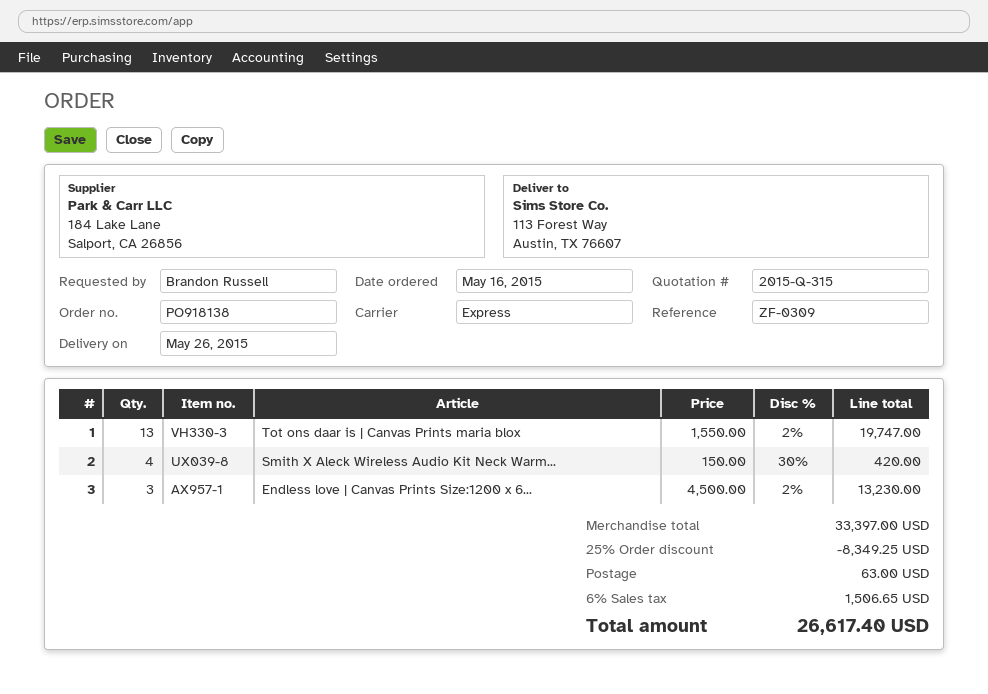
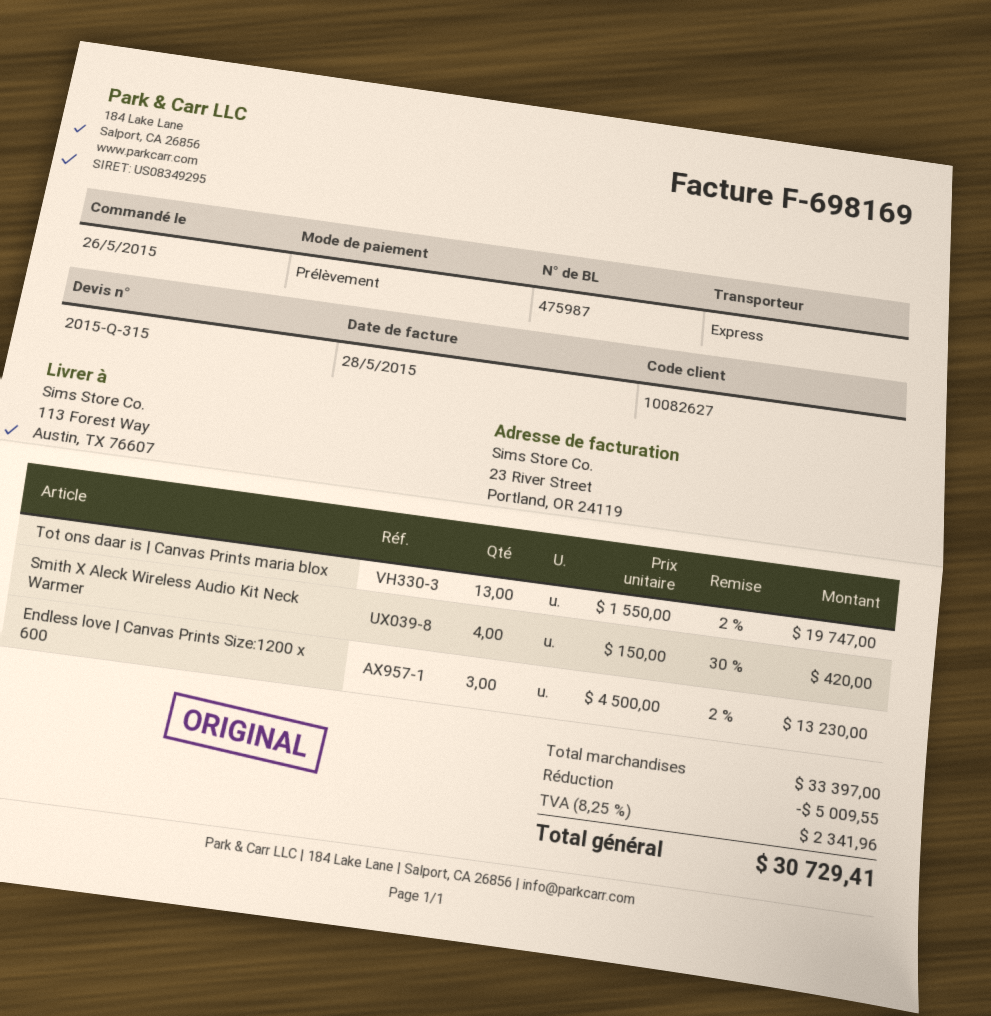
order date: 2015-05-16 -> 2015-05-26
discount: 8349.25 -> 5009.55
shipping: 63.00 -> none
tax: 6% = 1506.65 -> 8.25% = 2341.96
total: 26617.40 -> 30729.41

